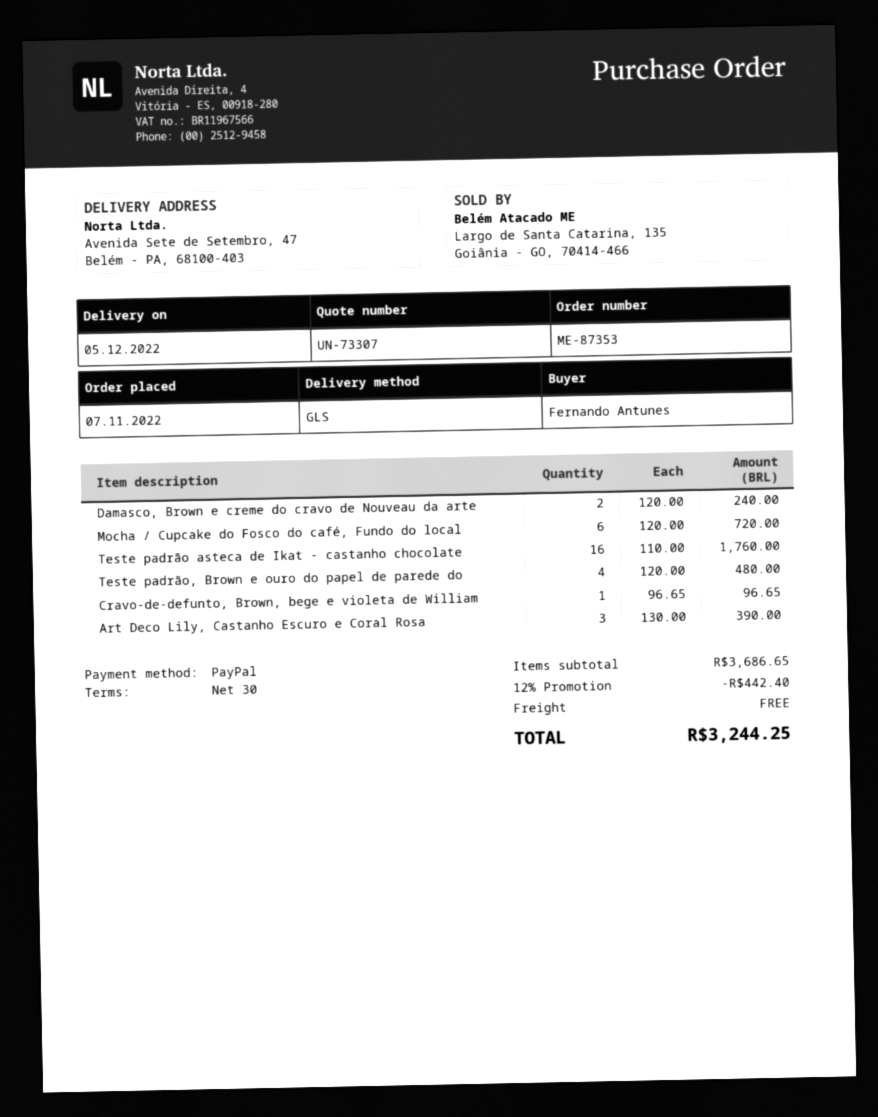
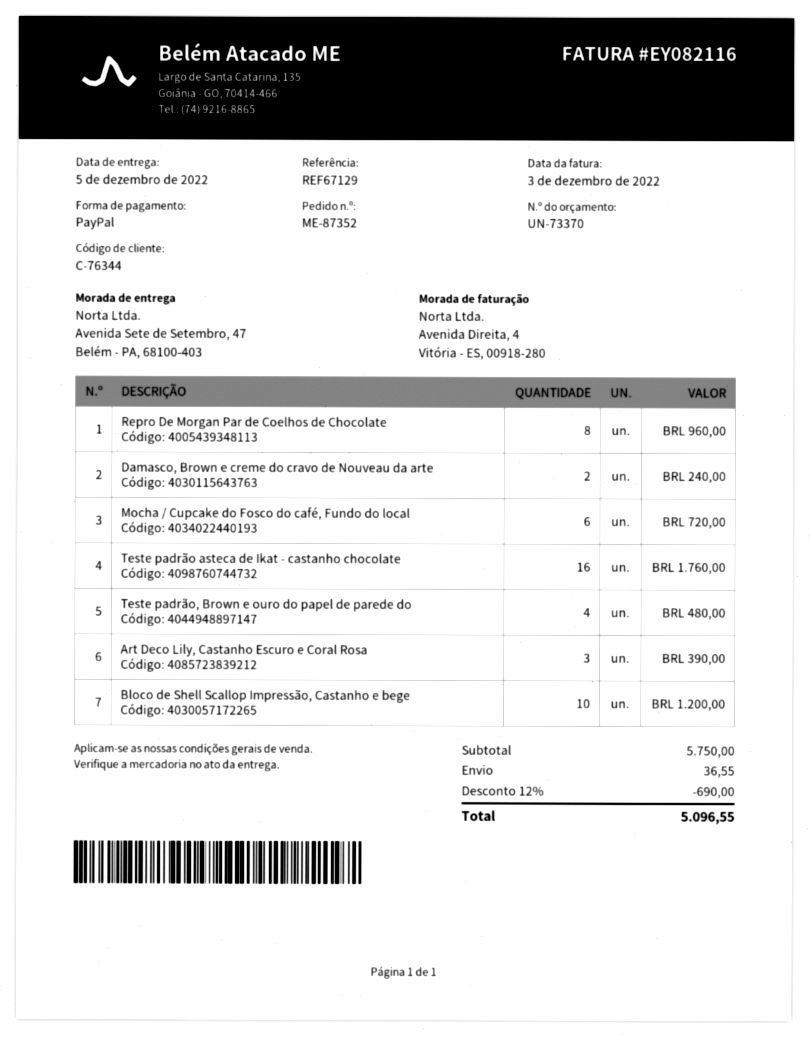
quote number: UN-73307 -> UN-73370
order number: ME-87353 -> ME-87352
Cravo-de-defunto, Brown, bege e violeta de William: 1 for 96.65 -> none
Repro De Morgan Par de Coelhos de Chocolate: none -> 8 for 960.00
Bloco de Shell Scallop Impressão, Castanho e bege: none -> 10 for 1200.00
subtotal: 3686.65 -> 5750.00
discount: 12% = 442.40 -> 12% = 690.00
shipping: 0.00 -> 36.55
total: 3244.25 -> 5096.55

